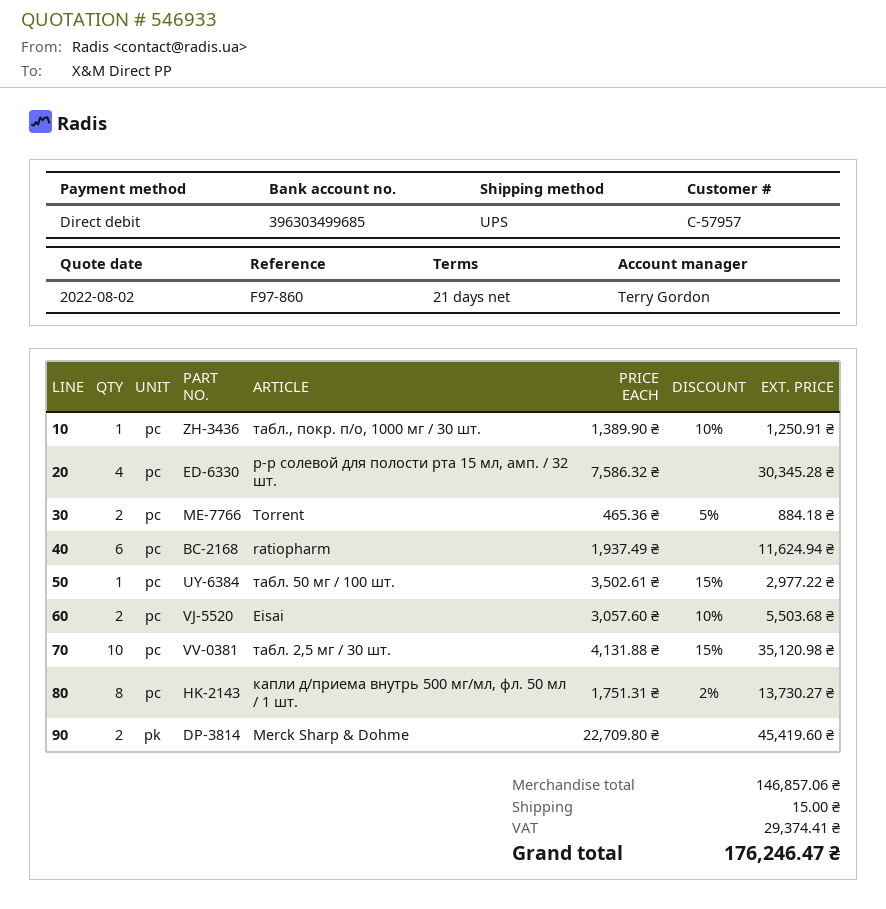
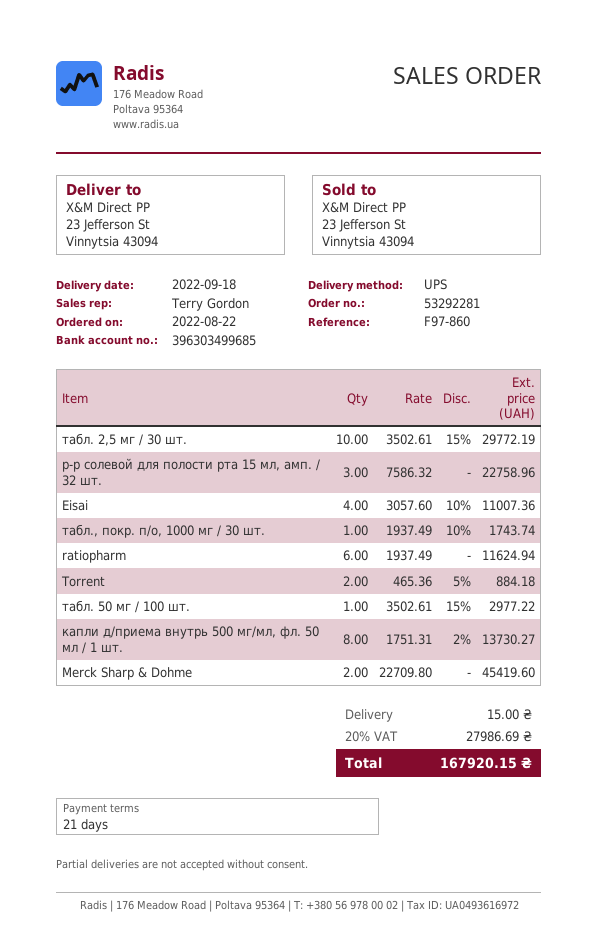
табл., покр. п/о, 1000 мг / 30 шт.: 1 x 1389.90 - 10% = 1250.91 -> 1 x 1937.49 - 10% = 1743.74
р-р солевой для полости рта 15 мл, амп. / 32 шт.: 4 x 7586.32 = 30345.28 -> 3 x 7586.32 = 22758.96
Eisai: 2 x 3057.60 - 10% = 5503.68 -> 4 x 3057.60 - 10% = 11007.36
табл. 2,5 мг / 30 шт.: 10 x 4131.88 - 15% = 35120.98 -> 10 x 3502.61 - 15% = 29772.19
tax: 29374.41 -> 27986.69
total: 176246.47 -> 167920.15

